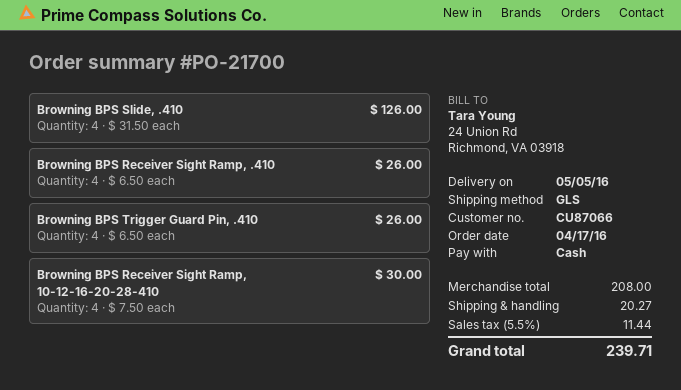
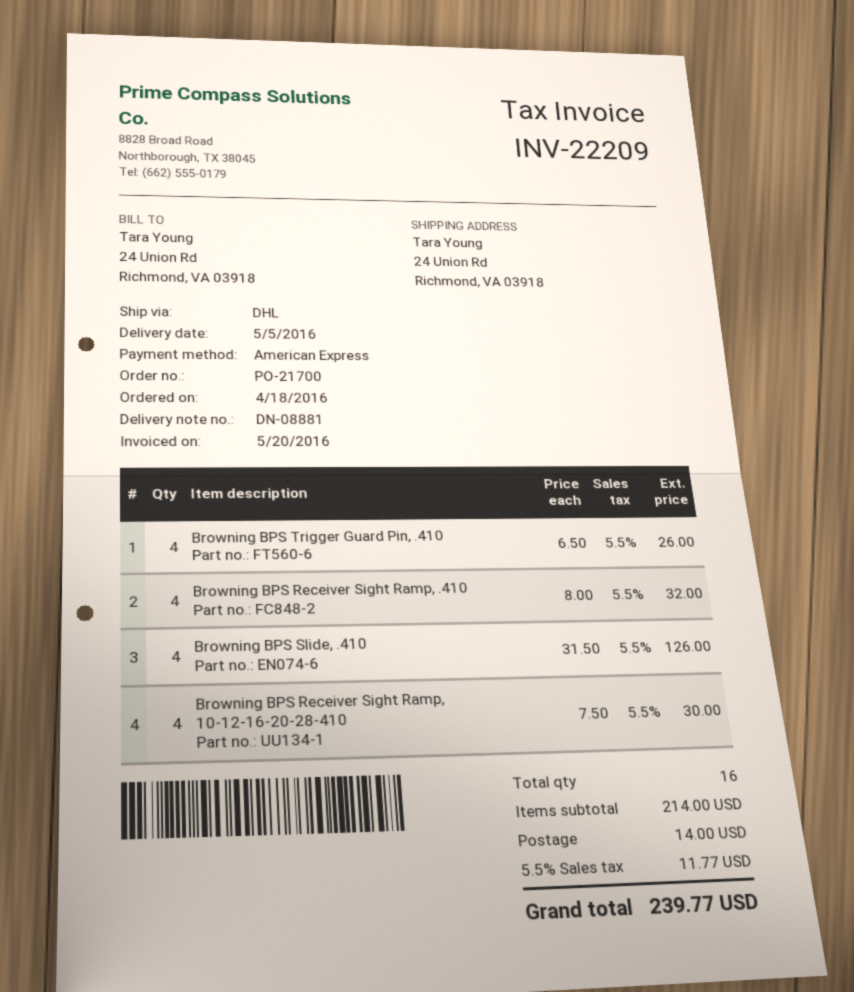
order date: 2016-04-17 -> 2016-04-18
payment method: cash -> American Express
shipping method: GLS -> DHL
Browning BPS Receiver Sight Ramp, .410: 4 x 6.50 = 26.00 -> 4 x 8.00 = 32.00
subtotal: 208.00 -> 214.00
shipping: 20.27 -> 14.00
tax: 5.5% = 11.44 -> 5.5% = 11.77
total: 239.71 -> 239.77

